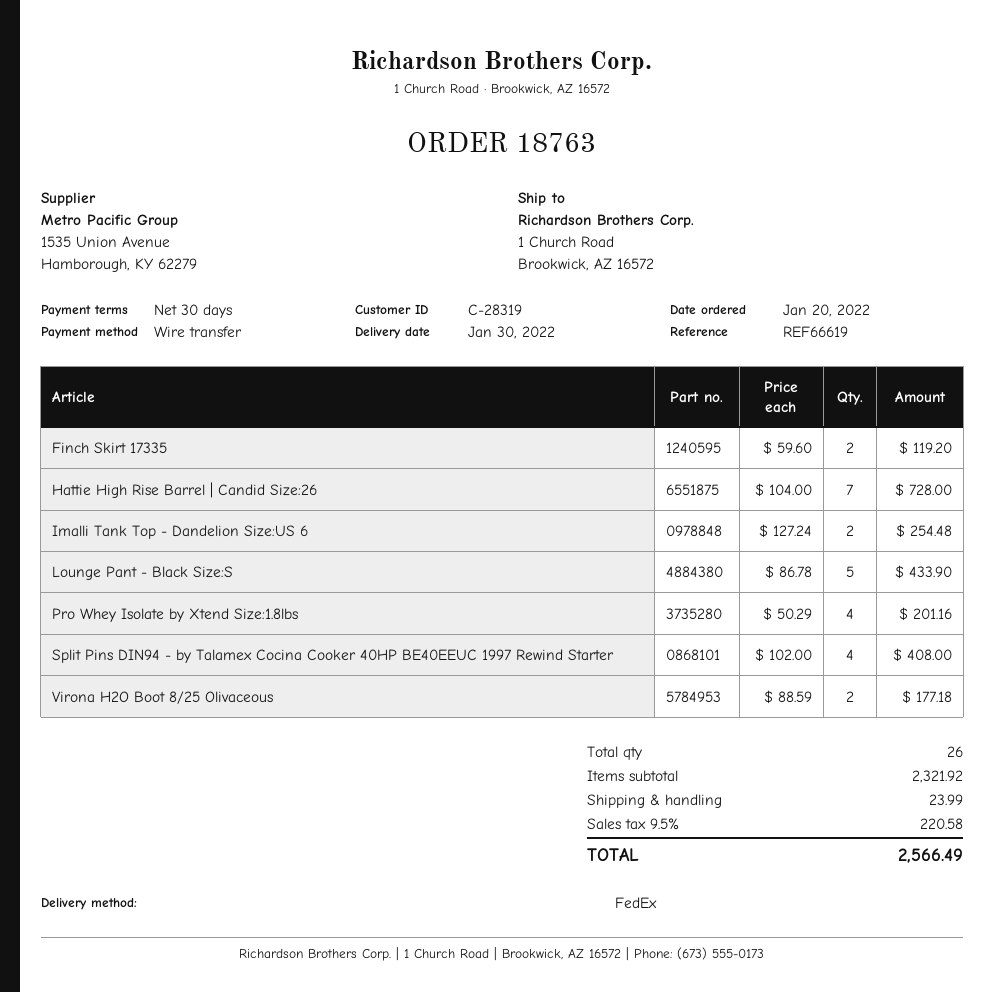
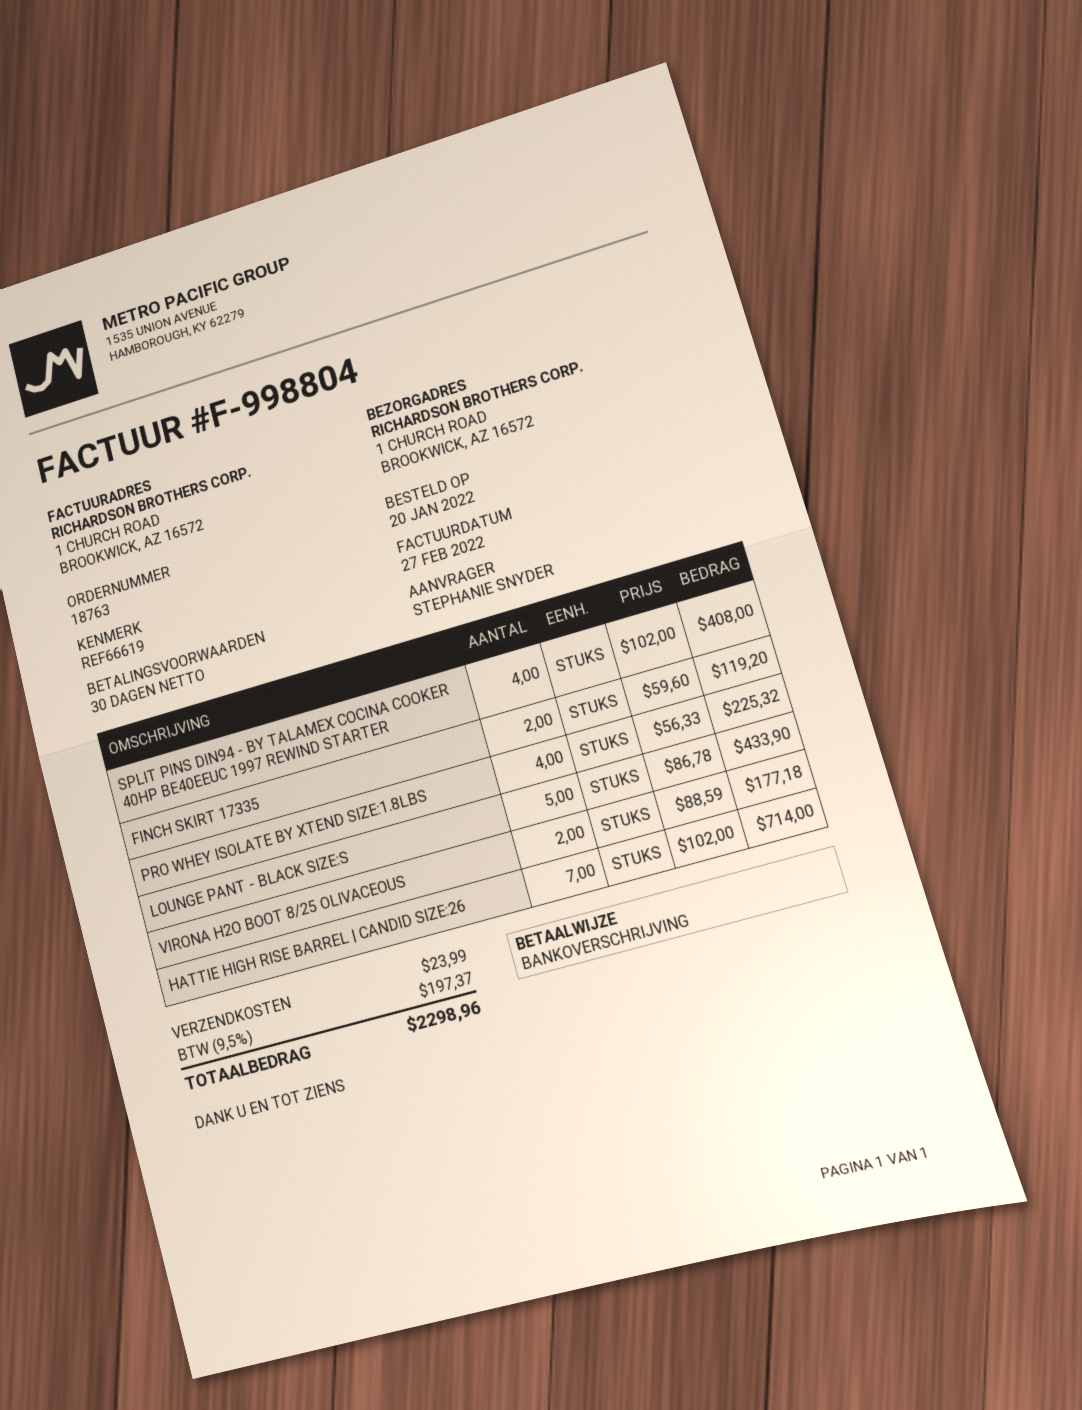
Hattie High Rise Barrel | Candid Size:26: 7 x 104.00 = 728.00 -> 7 x 102.00 = 714.00
Imalli Tank Top - Dandelion Size:US 6: 2 x 127.24 = 254.48 -> none
Pro Whey Isolate by Xtend Size:1.8lbs: 4 x 50.29 = 201.16 -> 4 x 56.33 = 225.32
tax: 9.5% = 220.58 -> 9.5% = 197.37
total: 2566.49 -> 2298.96

